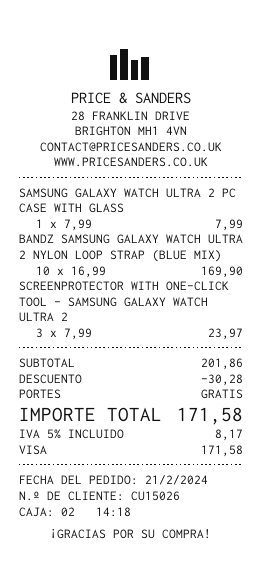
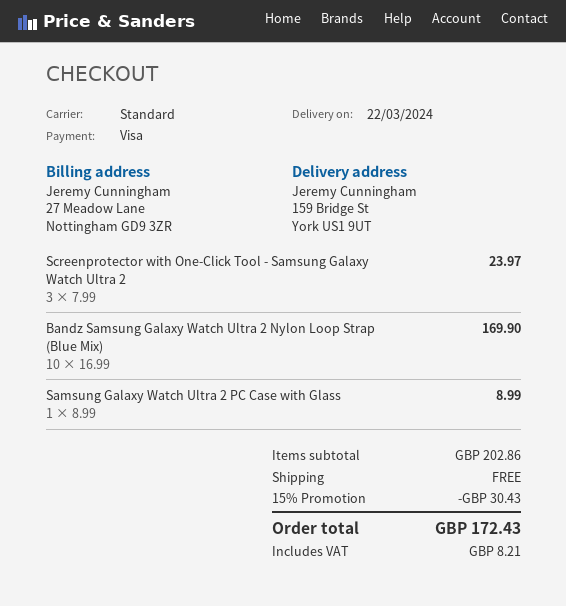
SAMSUNG GALAXY WATCH ULTRA 2 PC CASE WITH GLASS: 1 x 7.99 = 7.99 -> 1 x 8.99 = 8.99
subtotal: 201.86 -> 202.86
discount: 30.28 -> 30.43
tax: 8.17 -> 8.21
total: 171.58 -> 172.43

